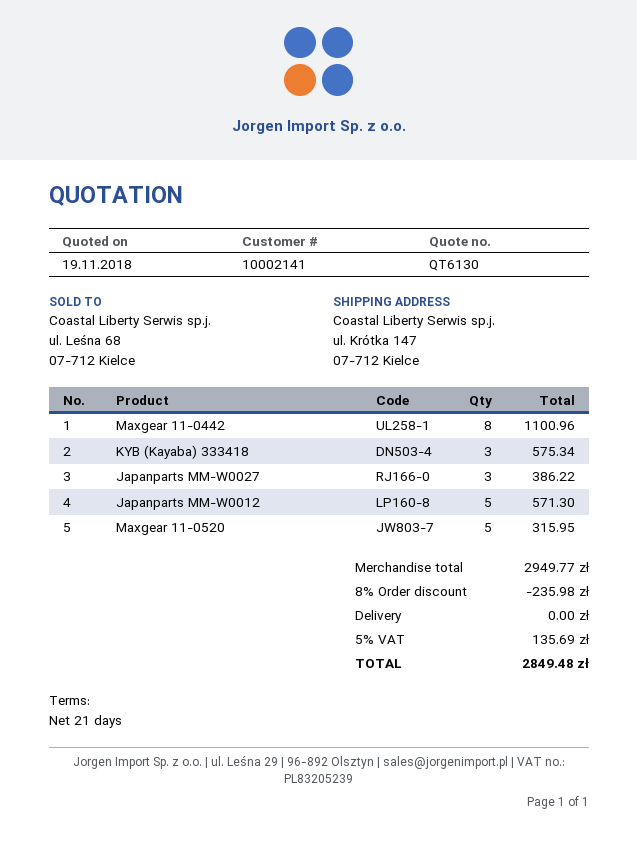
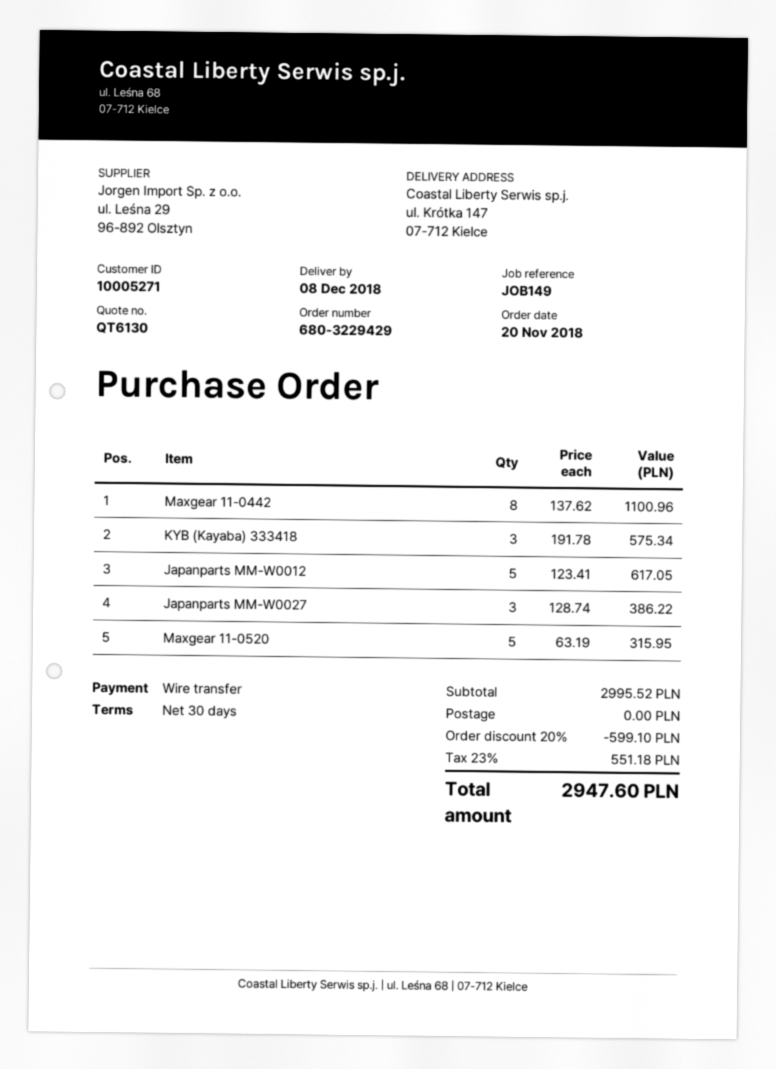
payment terms: 21 days -> 30 days
customer number: 10002141 -> 10005271
Japanparts MM-W0012: 5 for 571.30 -> 5 for 617.05
subtotal: 2949.77 -> 2995.52
discount: 8% = 235.98 -> 20% = 599.10
tax: 5% = 135.69 -> 23% = 551.18
total: 2849.48 -> 2947.60

